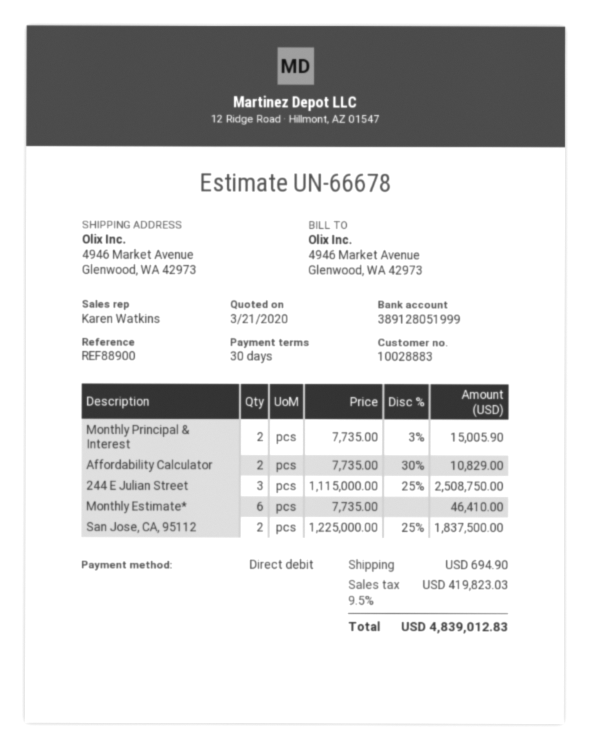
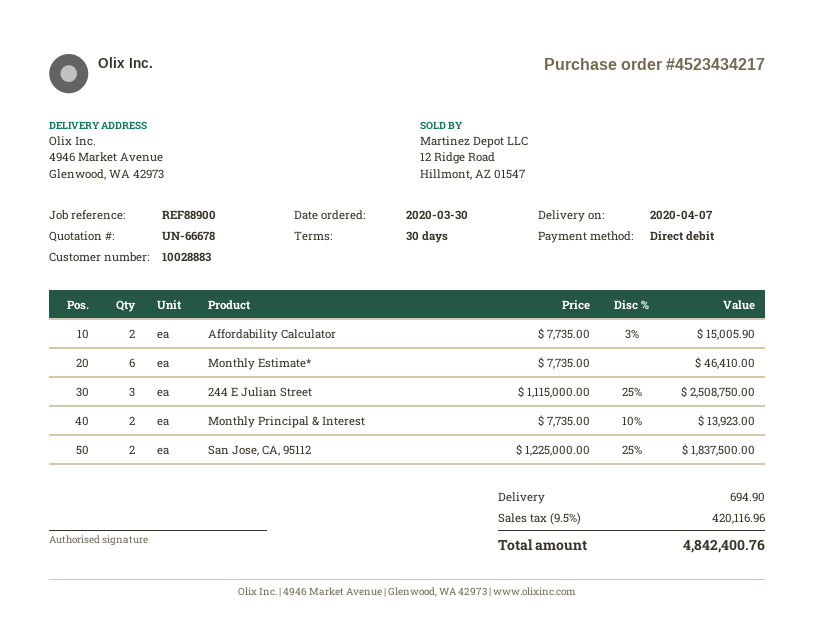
Monthly Principal & Interest: 2 x 7735.00 - 3% = 15005.90 -> 2 x 7735.00 - 10% = 13923.00
Affordability Calculator: 2 x 7735.00 - 30% = 10829.00 -> 2 x 7735.00 - 3% = 15005.90
tax: 9.5% = 419823.03 -> 9.5% = 420116.96
total: 4839012.83 -> 4842400.76

